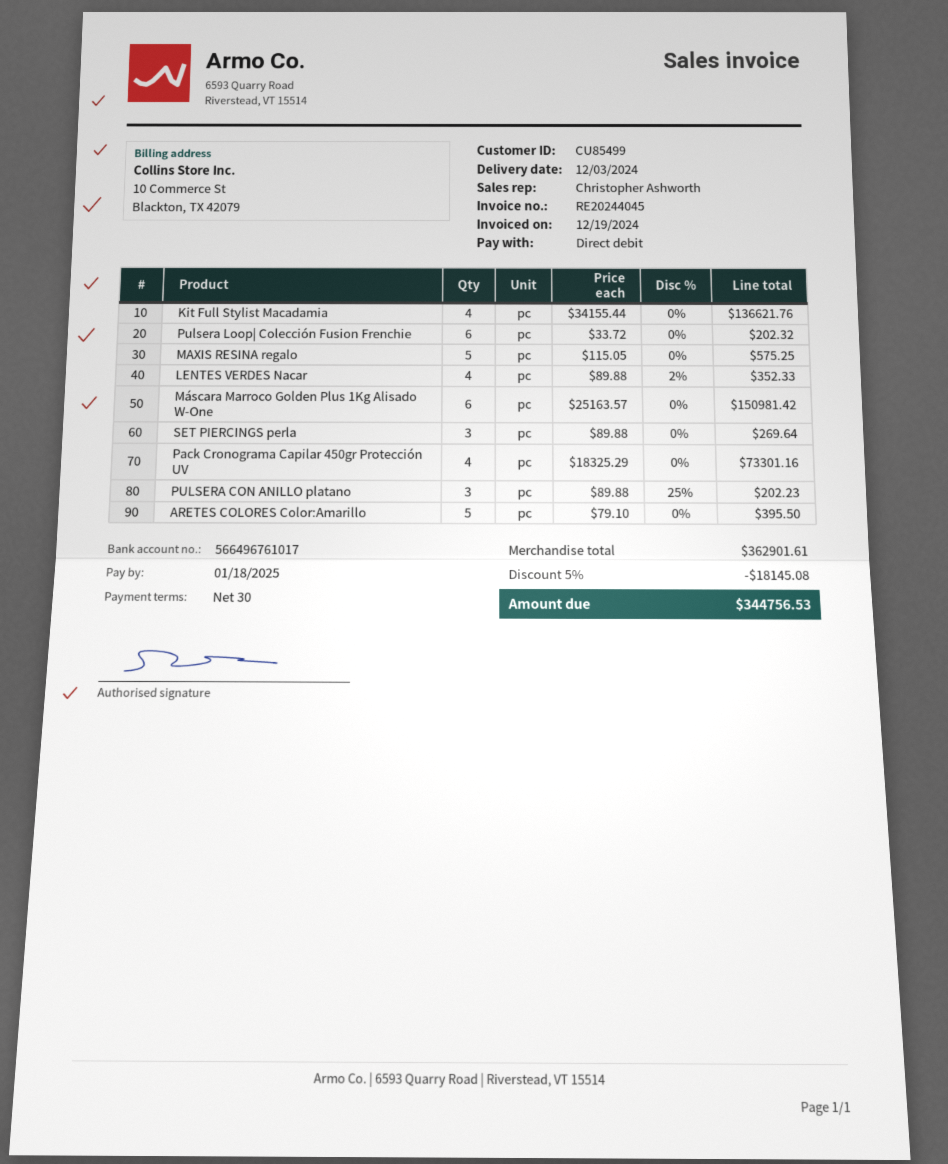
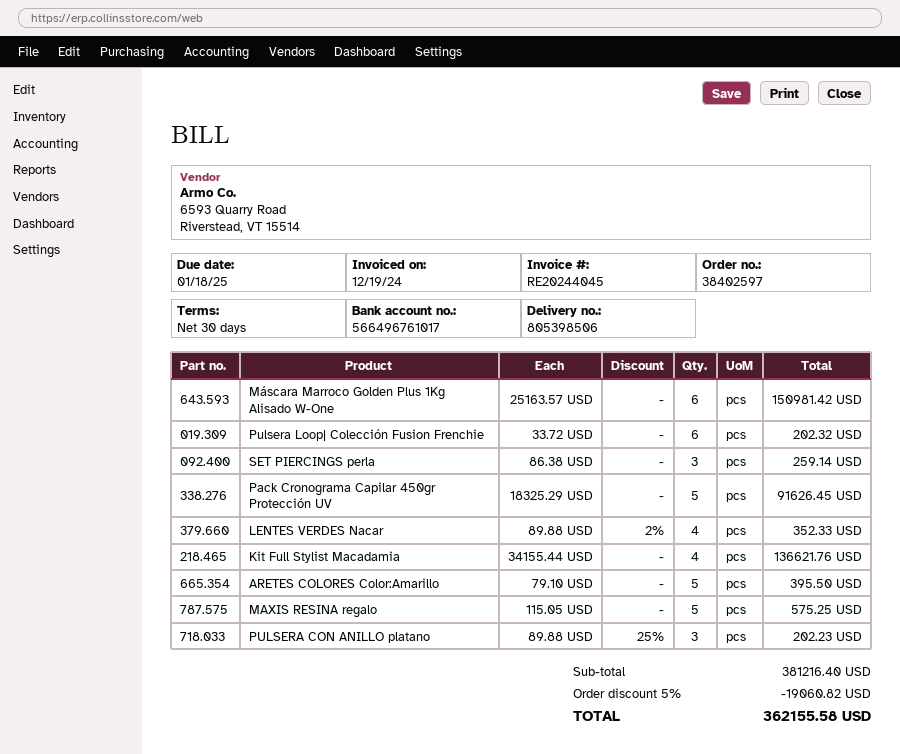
SET PIERCINGS perla: 3 x 89.88 = 269.64 -> 3 x 86.38 = 259.14
Pack Cronograma Capilar 450gr Protección UV: 4 x 18325.29 = 73301.16 -> 5 x 18325.29 = 91626.45
subtotal: 362901.61 -> 381216.40
discount: 5% = 18145.08 -> 5% = 19060.82
total: 344756.53 -> 362155.58

